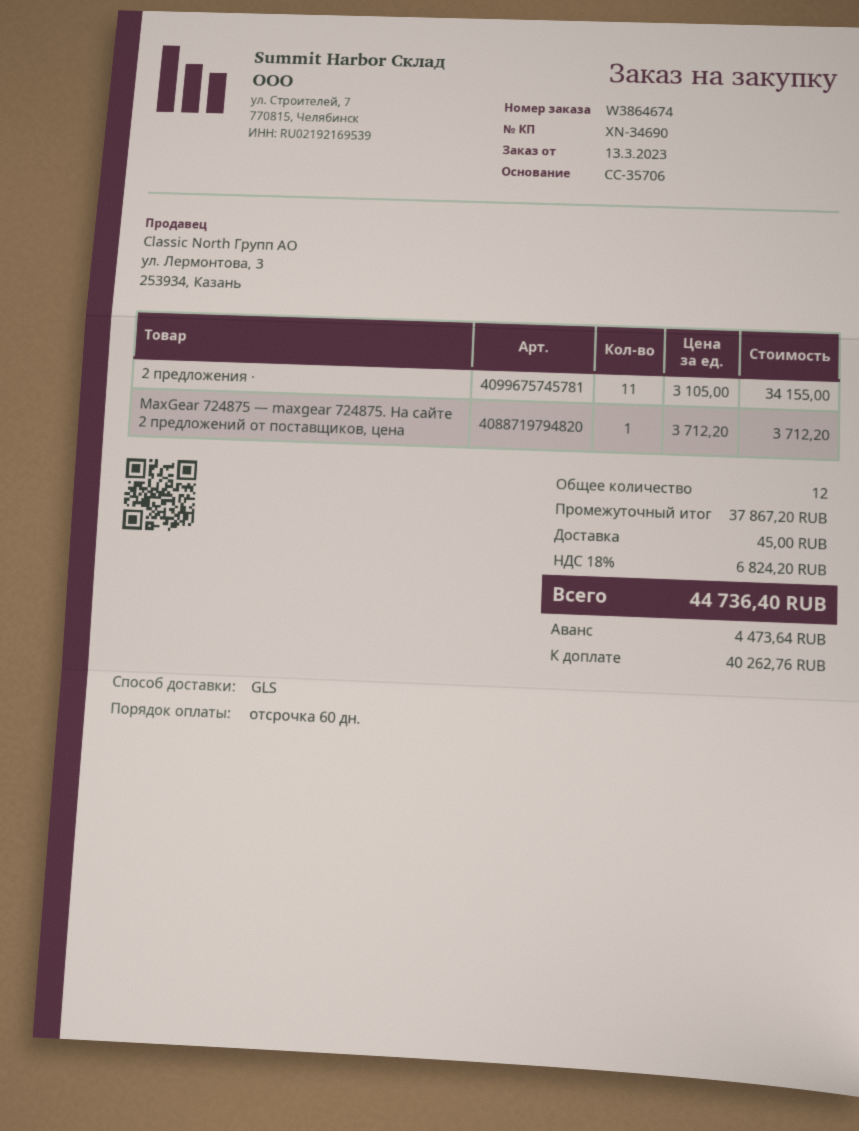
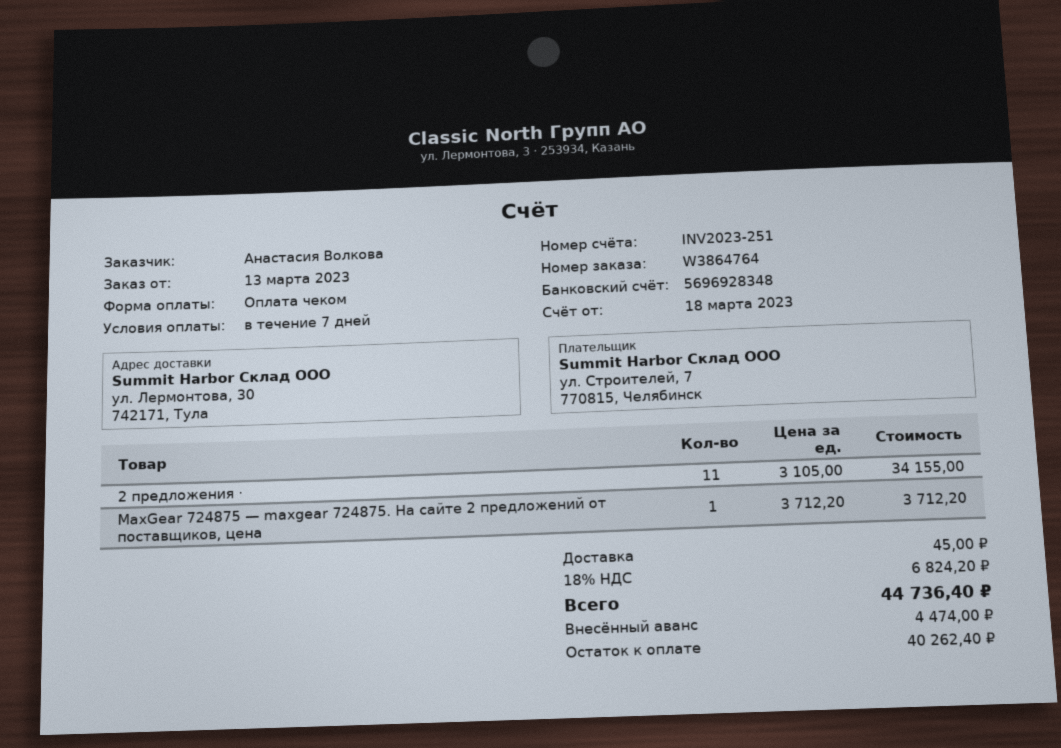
order number: W3864674 -> W3864764
payment terms: 60 days -> 7 days
deposit: 4473.64 -> 4474.00
balance: 40262.76 -> 40262.40

